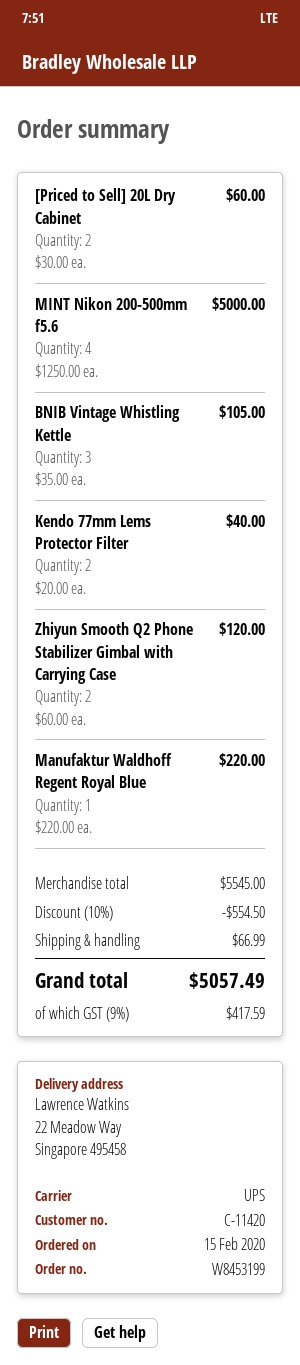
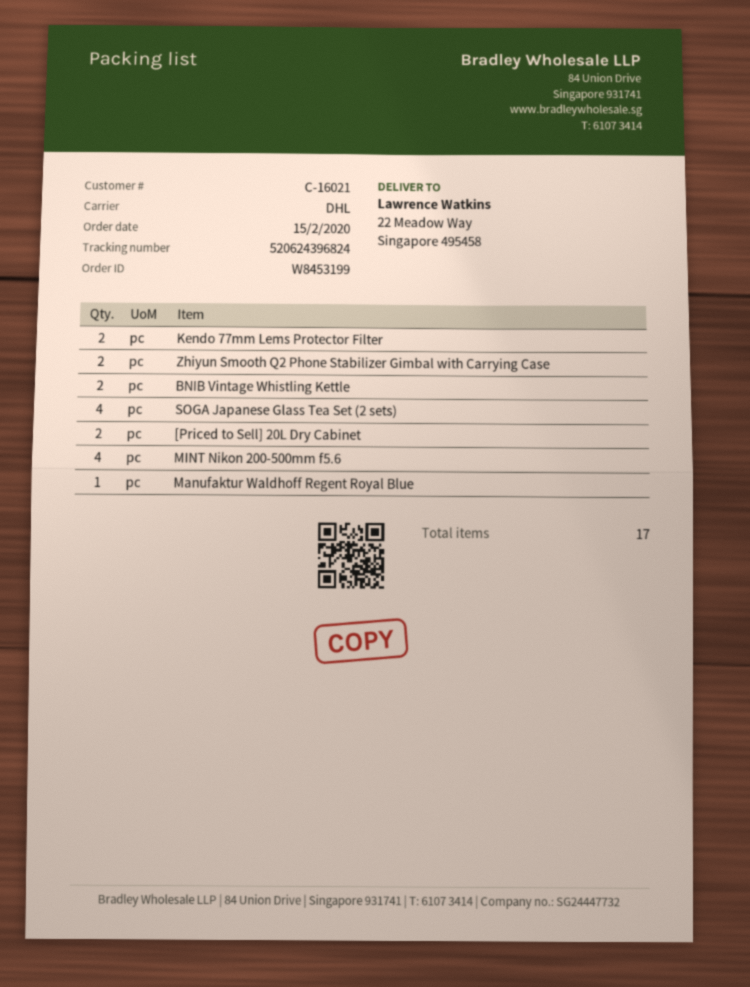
customer number: C-11420 -> C-16021
shipping method: UPS -> DHL
BNIB Vintage Whistling Kettle: 3 -> 2
SOGA Japanese Glass Tea Set (2 sets): none -> 4

